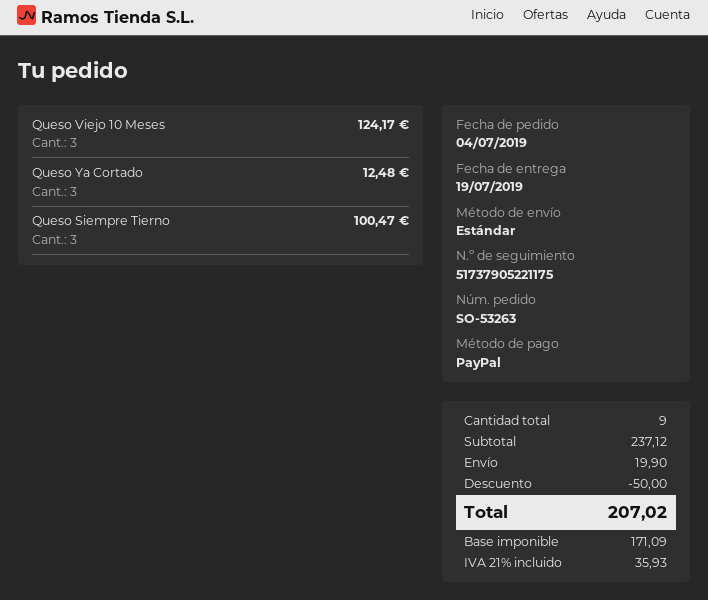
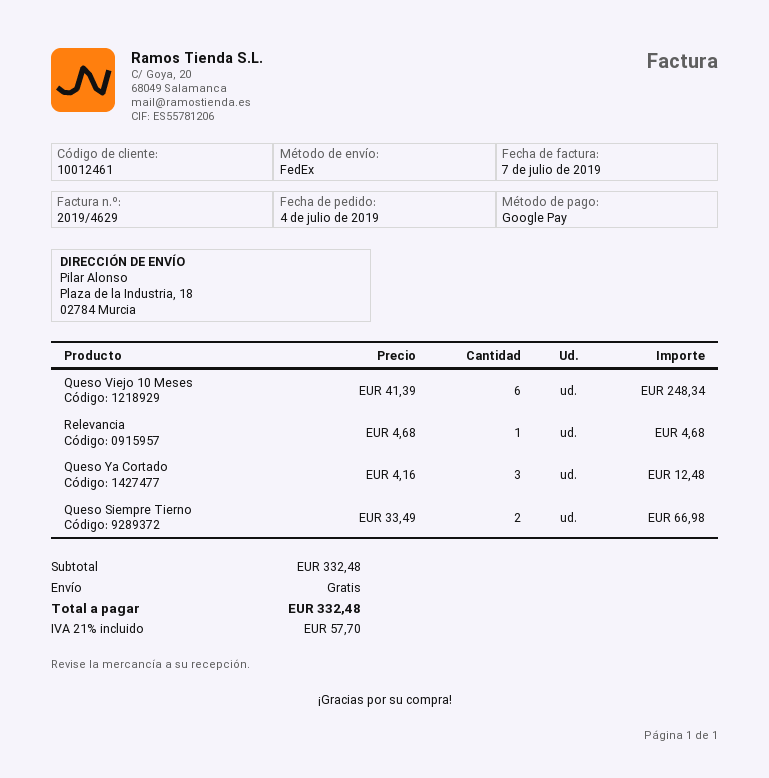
payment method: PayPal -> Google Pay
shipping method: standard -> FedEx
Queso Viejo 10 Meses: 3 for 124.17 -> 6 for 248.34
Queso Siempre Tierno: 3 for 100.47 -> 2 for 66.98
Relevancia: none -> 1 for 4.68
subtotal: 237.12 -> 332.48
discount: 50.00 -> none
shipping: 19.90 -> 0.00
tax: 21% = 35.93 -> 21% = 57.70
total: 207.02 -> 332.48

